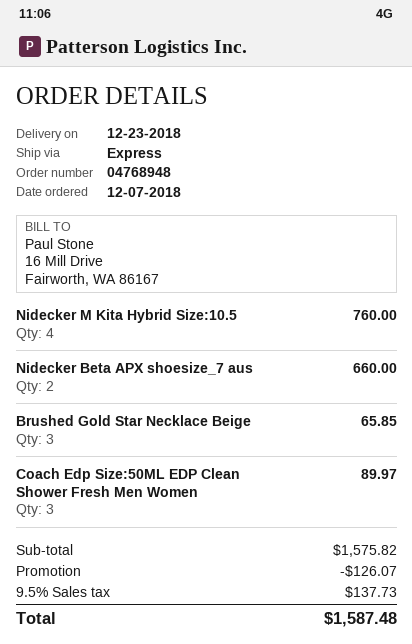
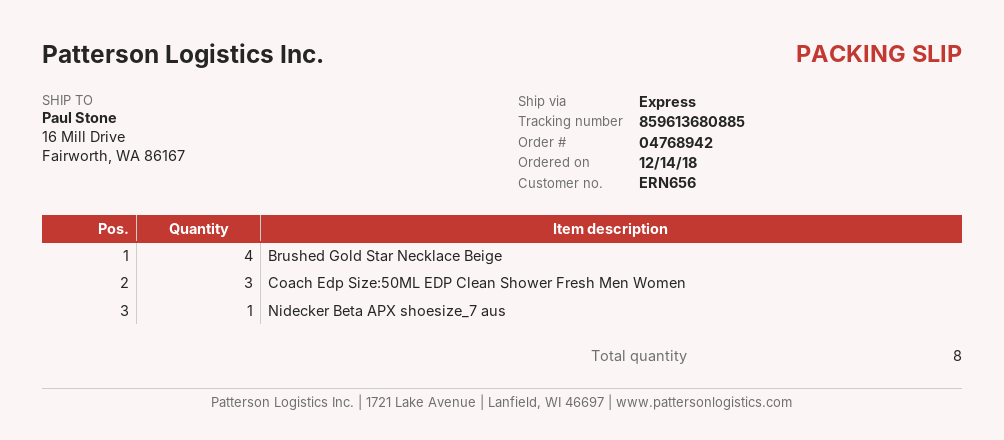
order number: 04768948 -> 04768942
order date: 2018-12-07 -> 2018-12-14
Nidecker M Kita Hybrid Size:10.5: 4 -> none
Nidecker Beta APX shoesize_7 aus: 2 -> 1
Brushed Gold Star Necklace Beige: 3 -> 4

